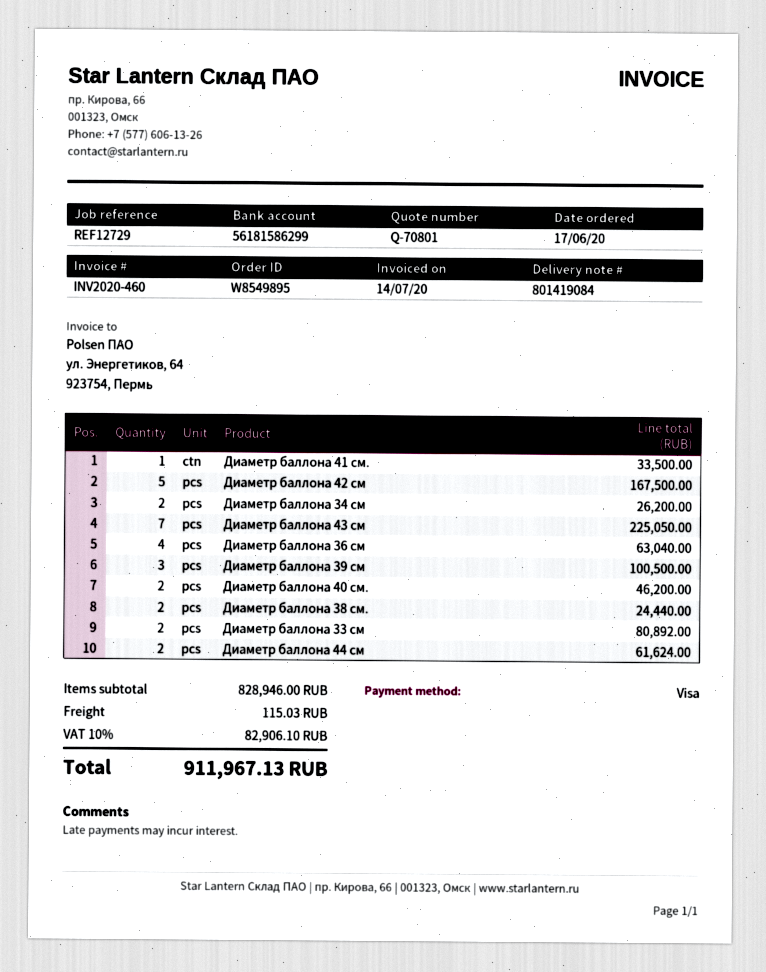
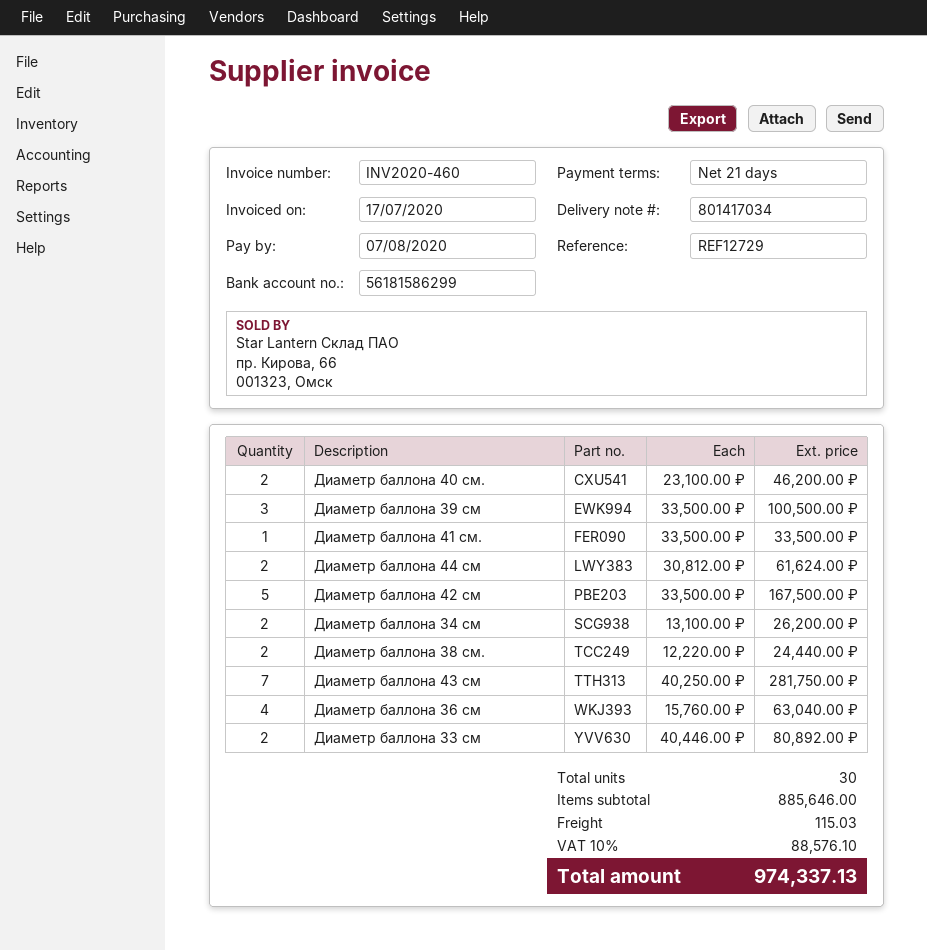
delivery note number: 801419084 -> 801417034
invoice date: 2020-07-14 -> 2020-07-17
Диаметр баллона 43 см: 7 for 225050.00 -> 7 for 281750.00
subtotal: 828946.00 -> 885646.00
tax: 10% = 82906.10 -> 10% = 88576.10
total: 911967.13 -> 974337.13

